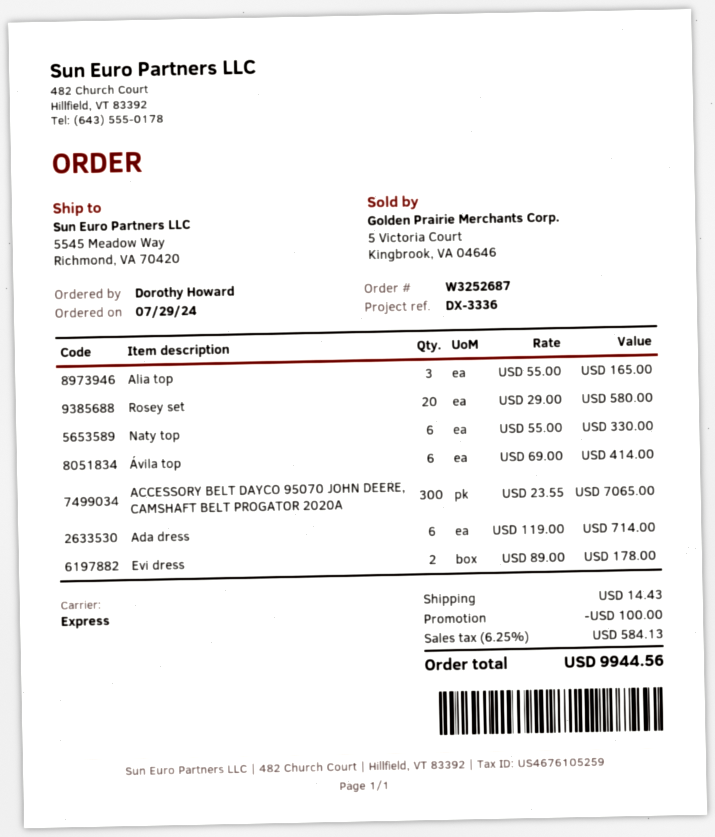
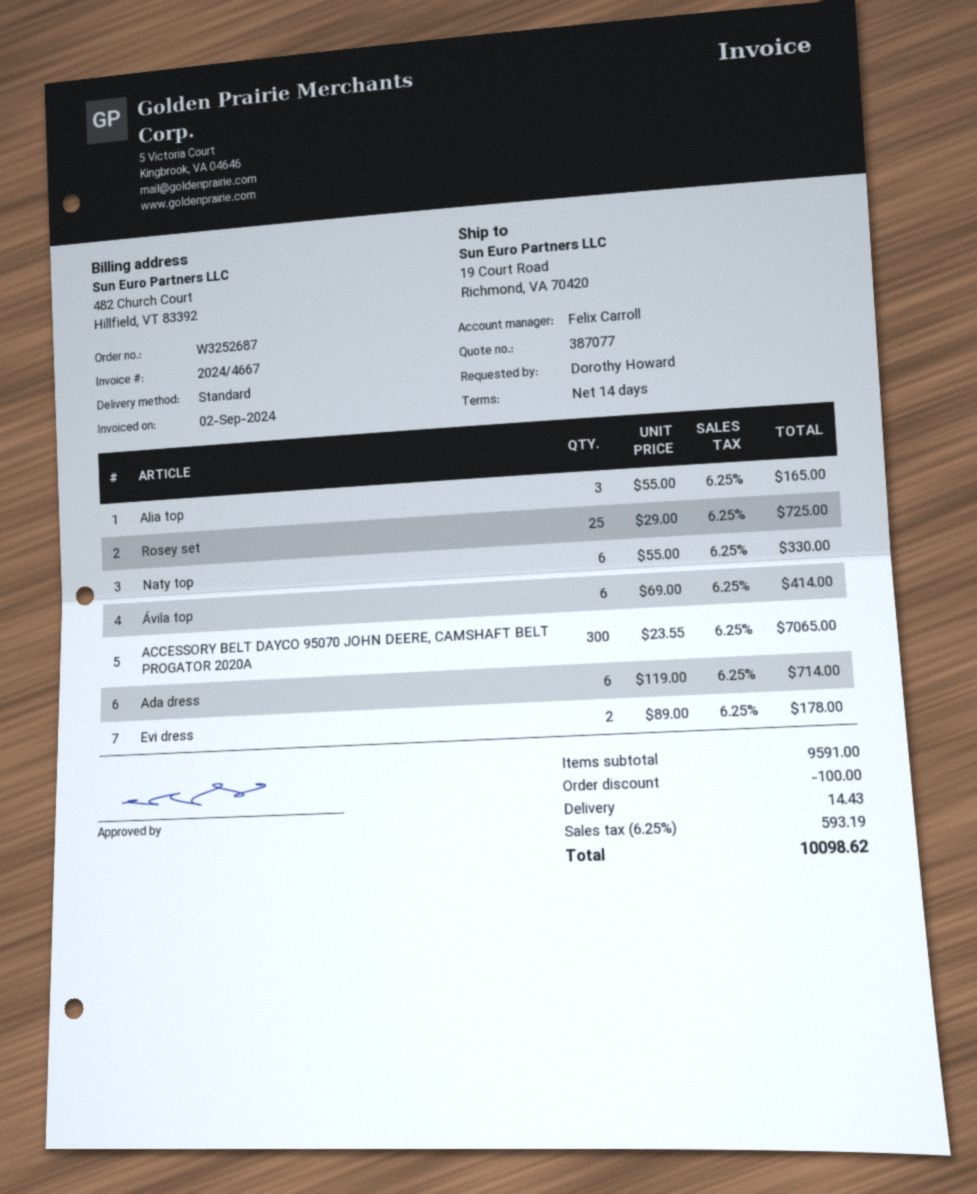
shipping method: express -> standard
ship to: 5545 Meadow Way, Richmond, VA 70420 -> 19 Court Road, Richmond, VA 70420
Rosey set: 20 x 29.00 = 580.00 -> 25 x 29.00 = 725.00
tax: 6.25% = 584.13 -> 6.25% = 593.19
total: 9944.56 -> 10098.62

